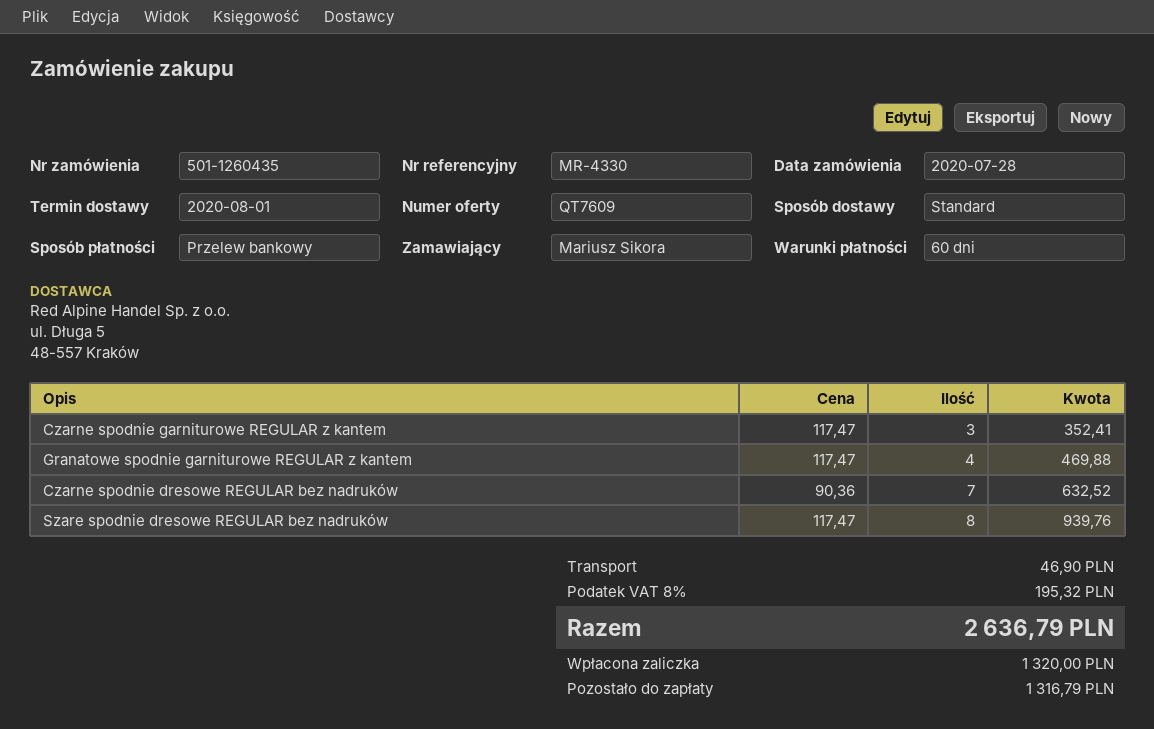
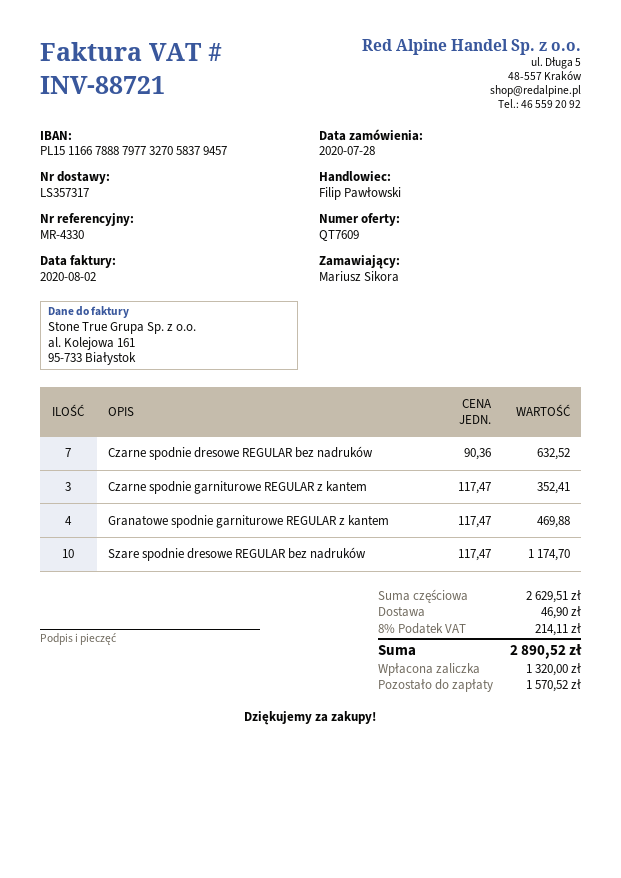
Szare spodnie dresowe REGULAR bez nadruków: 8 x 117.47 = 939.76 -> 10 x 117.47 = 1174.70
tax: 8% = 195.32 -> 8% = 214.11
total: 2636.79 -> 2890.52
balance: 1316.79 -> 1570.52

